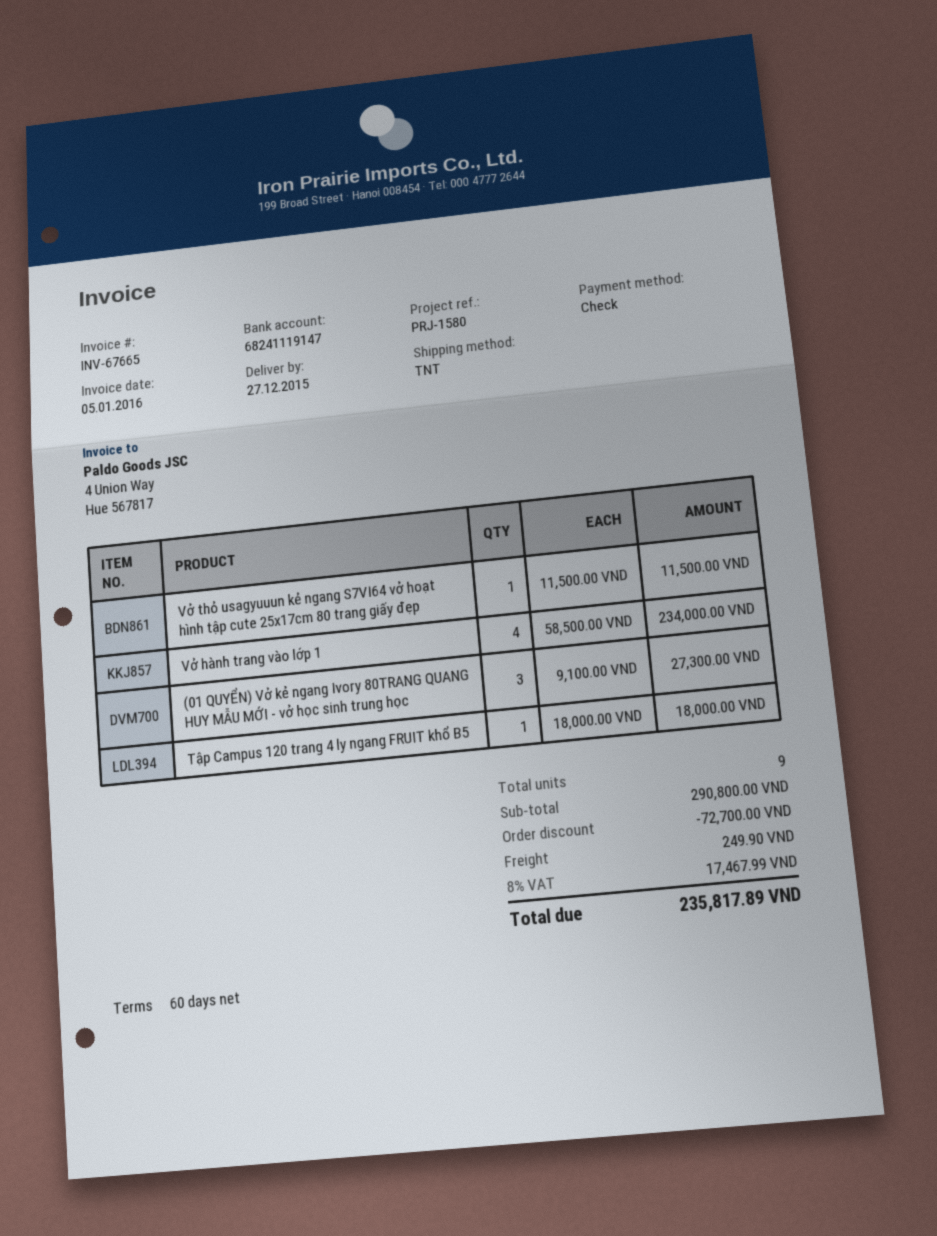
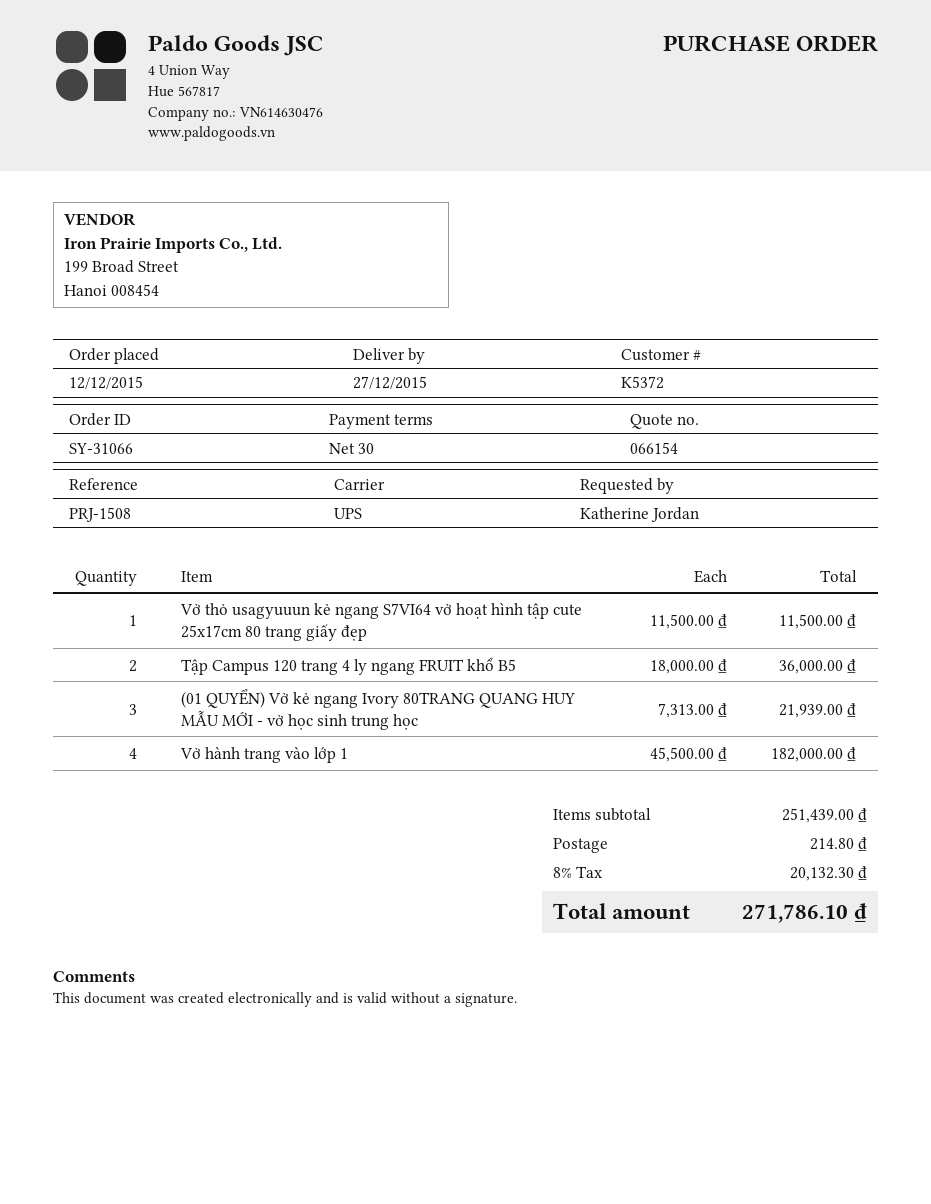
payment terms: 60 days -> 30 days
reference: PRJ-1580 -> PRJ-1508
shipping method: TNT -> UPS
Vở hành trang vào lớp 1: 4 x 58500.00 = 234000.00 -> 4 x 45500.00 = 182000.00
(01 QUYỂN) Vở kẻ ngang Ivory 80TRANG QUANG HUY MẪU MỚI - vở học sinh trung học: 3 x 9100.00 = 27300.00 -> 3 x 7313.00 = 21939.00
Tập Campus 120 trang 4 ly ngang FRUIT khổ B5: 1 x 18000.00 = 18000.00 -> 2 x 18000.00 = 36000.00
subtotal: 290800.00 -> 251439.00
discount: 72700.00 -> none
shipping: 249.90 -> 214.80
tax: 8% = 17467.99 -> 8% = 20132.30
total: 235817.89 -> 271786.10

